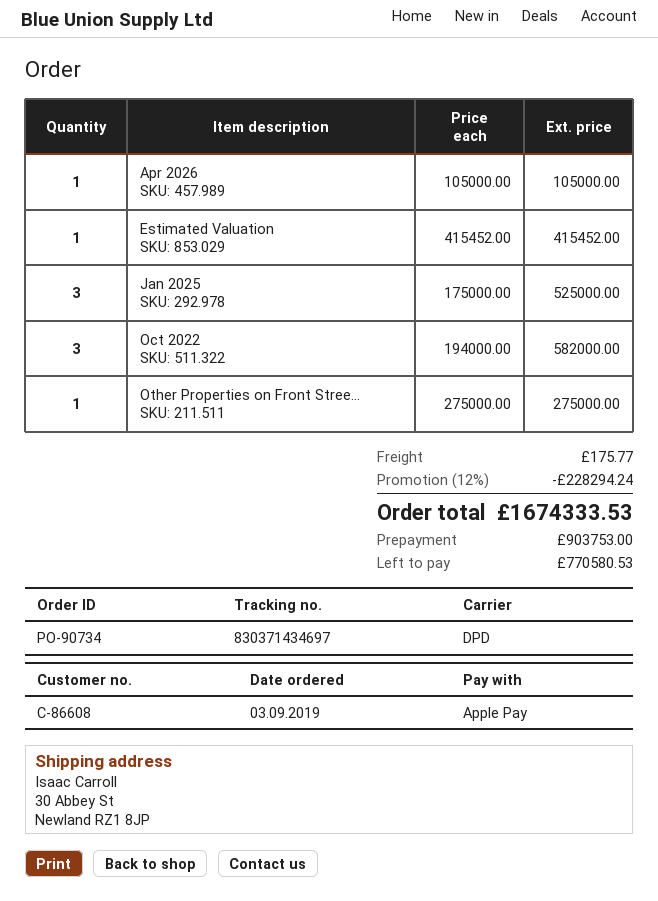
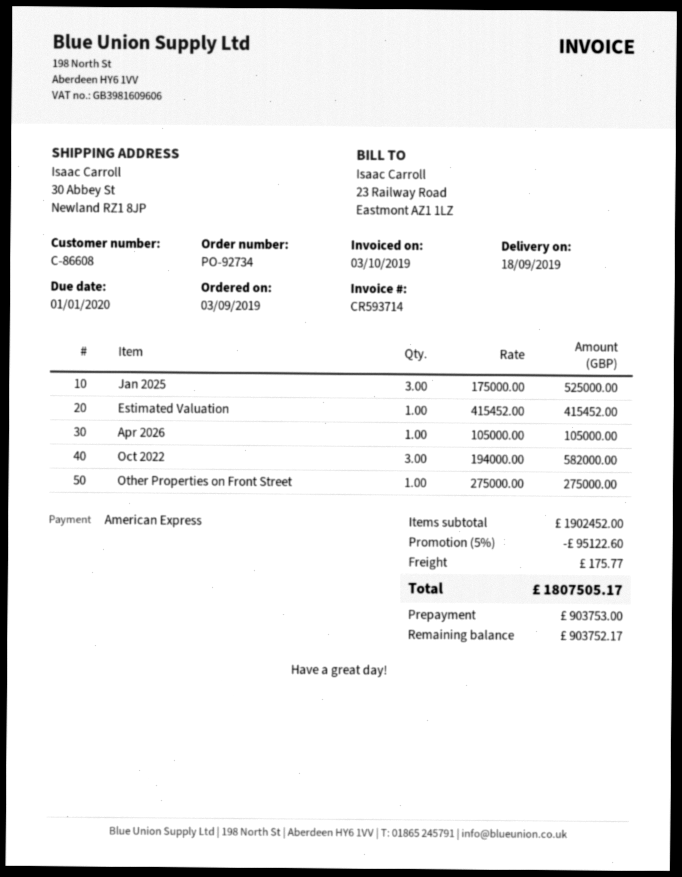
order number: PO-90734 -> PO-92734
payment method: Apple Pay -> American Express
discount: 12% = 228294.24 -> 5% = 95122.60
total: 1674333.53 -> 1807505.17
balance: 770580.53 -> 903752.17

